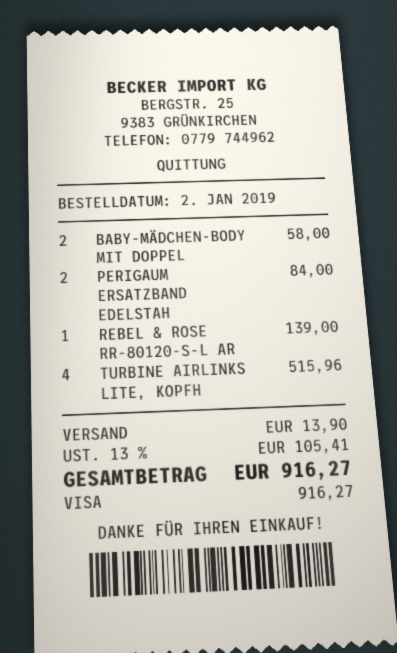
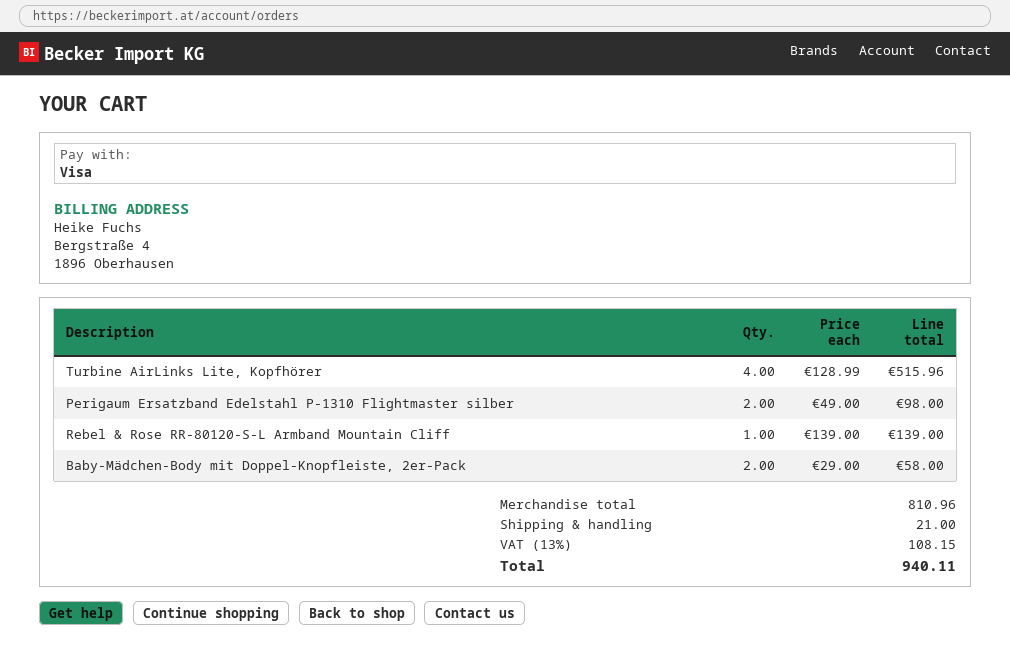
PERIGAUM ERSATZBAND EDELSTAH: 2 for 84.00 -> 2 for 98.00
shipping: 13.90 -> 21.00
tax: 13% = 105.41 -> 13% = 108.15
total: 916.27 -> 940.11

